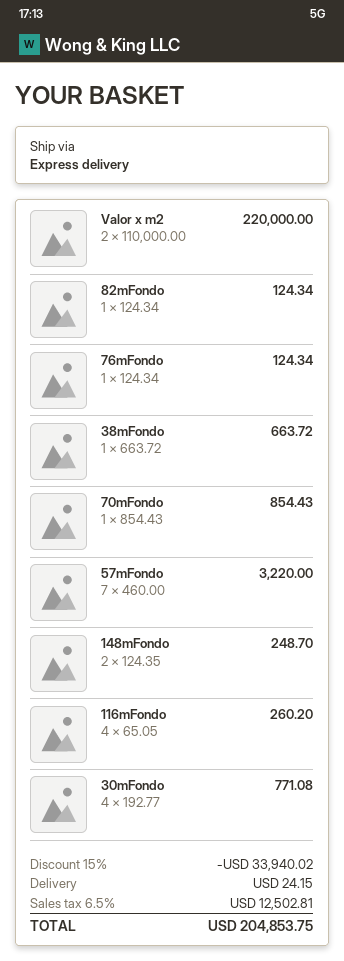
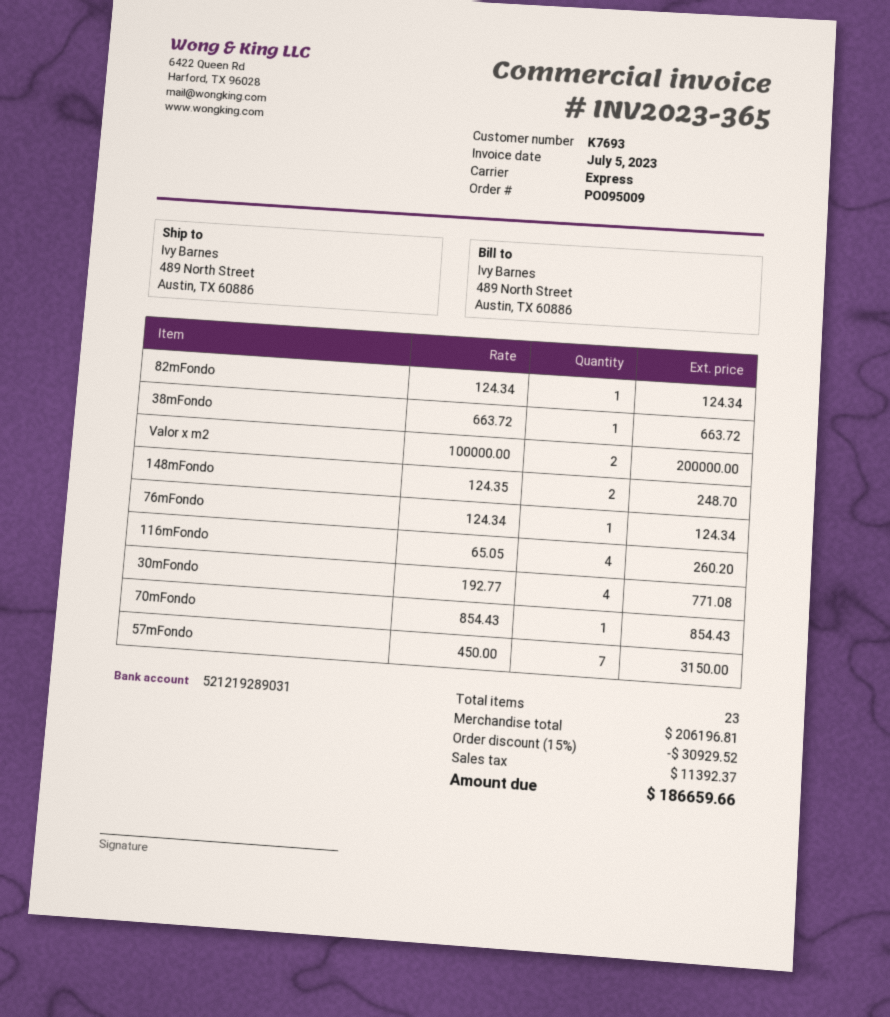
Valor x m2: 2 x 110000.00 = 220000.00 -> 2 x 100000.00 = 200000.00
57mFondo: 7 x 460.00 = 3220.00 -> 7 x 450.00 = 3150.00
discount: 15% = 33940.02 -> 15% = 30929.52
shipping: 24.15 -> none
tax: 12502.81 -> 11392.37
total: 204853.75 -> 186659.66

